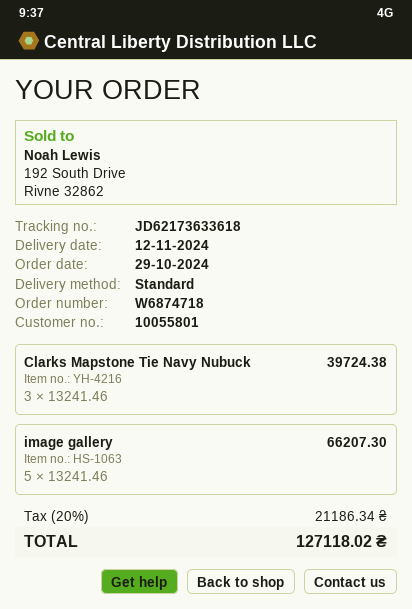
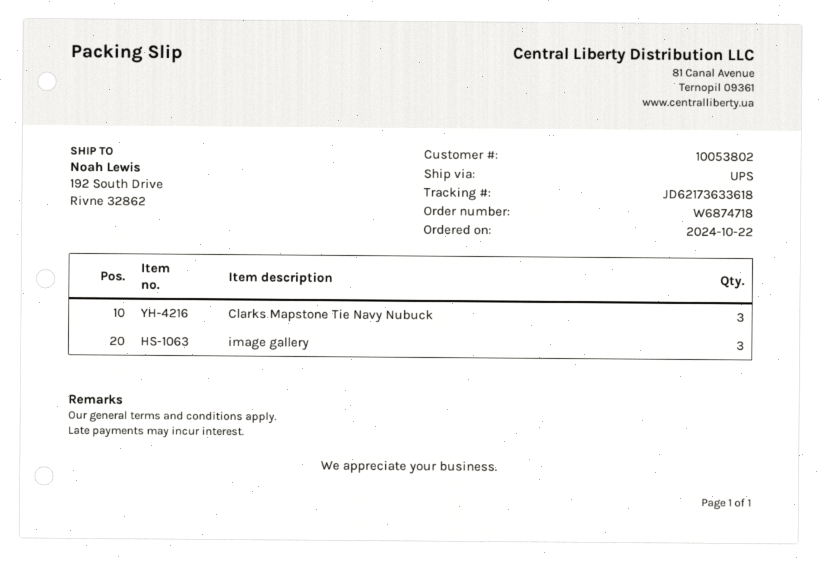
order date: 2024-10-29 -> 2024-10-22
customer number: 10055801 -> 10053802
shipping method: standard -> UPS
image gallery: 5 -> 3

